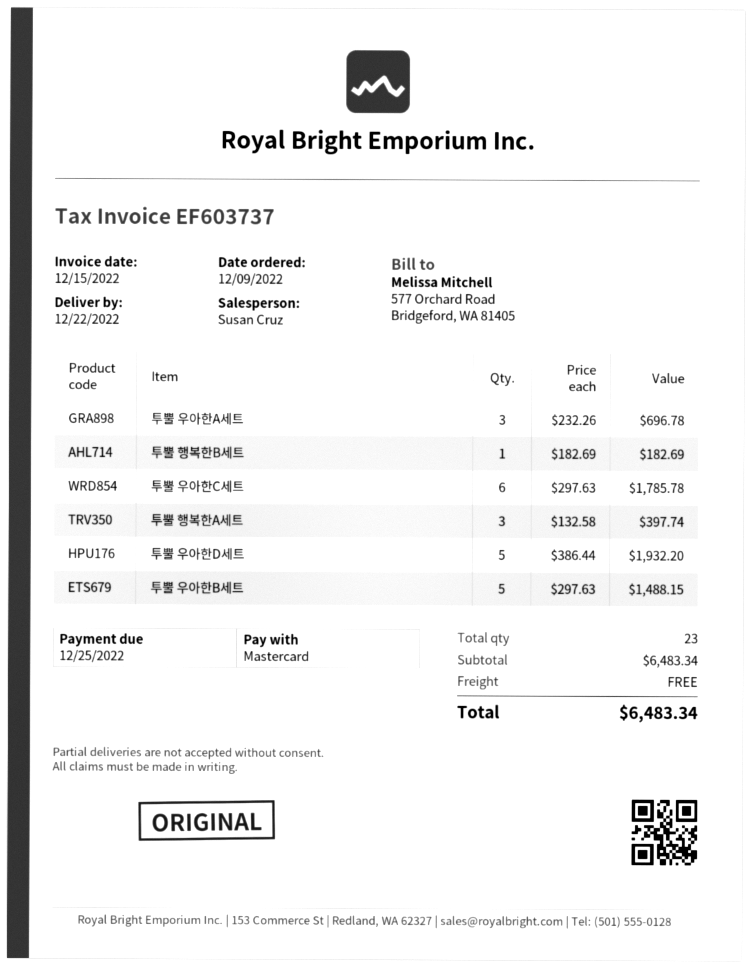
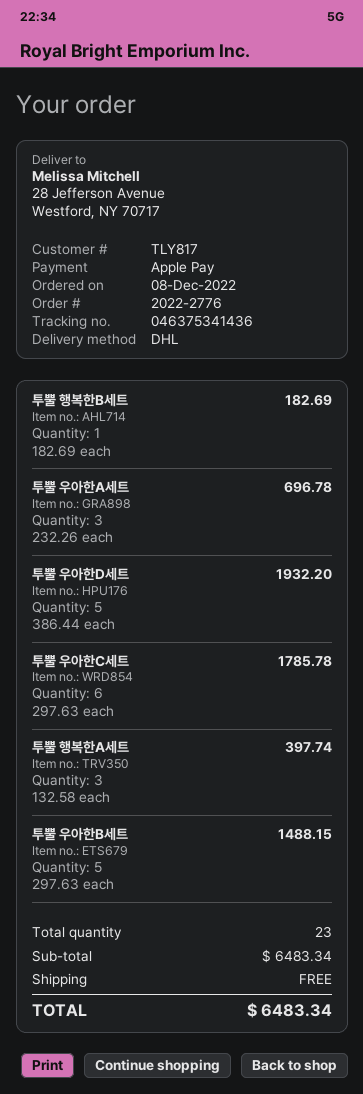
order date: 2022-12-09 -> 2022-12-08
payment method: Mastercard -> Apple Pay

